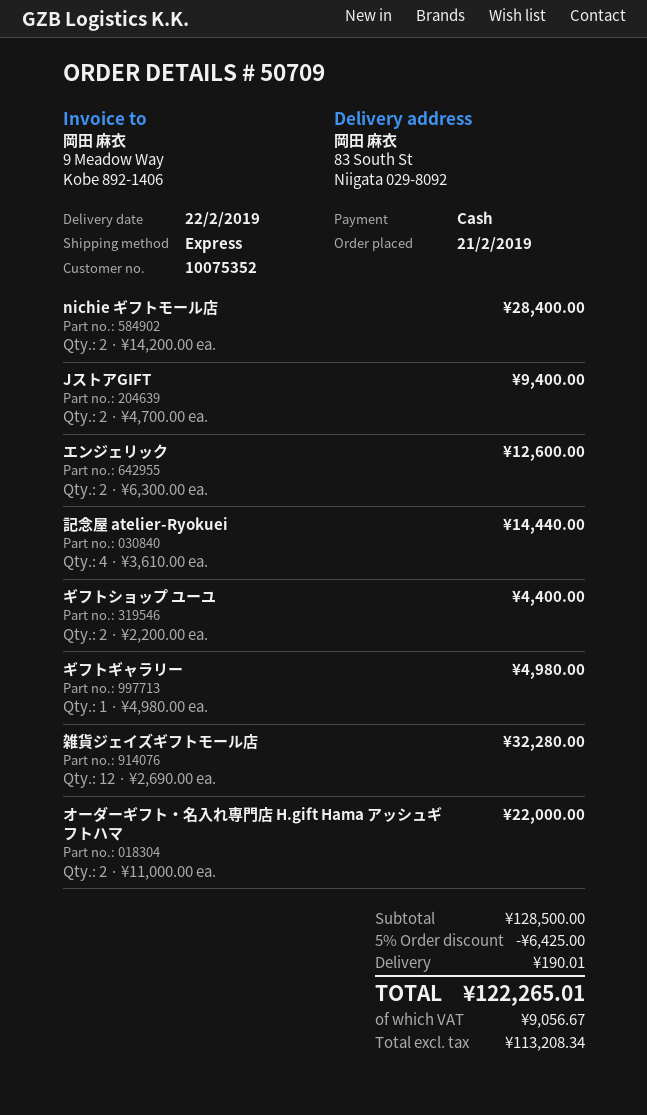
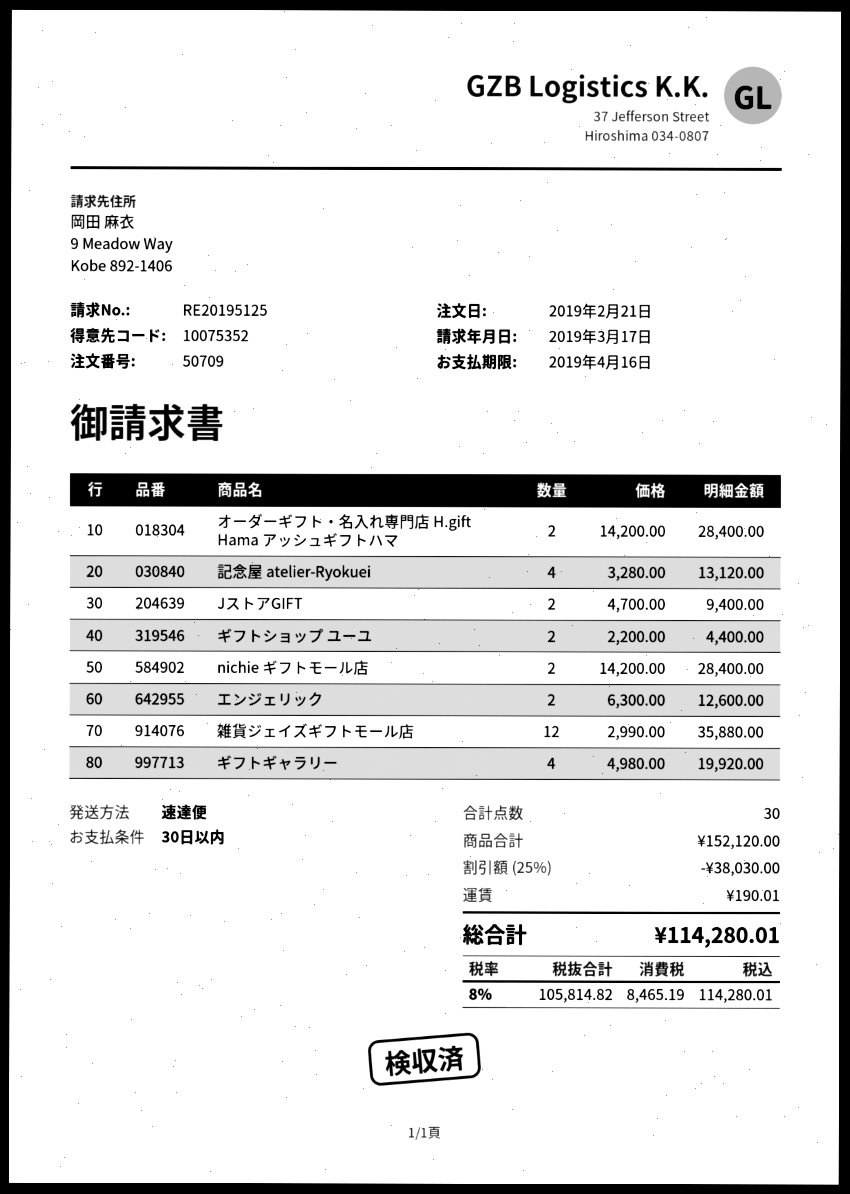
記念屋 atelier-Ryokuei: 4 x 3610.00 = 14440.00 -> 4 x 3280.00 = 13120.00
ギフトギャラリー: 1 x 4980.00 = 4980.00 -> 4 x 4980.00 = 19920.00
雑貨ジェイズギフトモール店: 12 x 2690.00 = 32280.00 -> 12 x 2990.00 = 35880.00
オーダーギフト・名入れ専門店 H.gift Hama アッシュギフトハマ: 2 x 11000.00 = 22000.00 -> 2 x 14200.00 = 28400.00
subtotal: 128500.00 -> 152120.00
discount: 5% = 6425.00 -> 25% = 38030.00
net: 113208.34 -> 105814.82
tax: 9056.67 -> 8465.19
total: 122265.01 -> 114280.01

